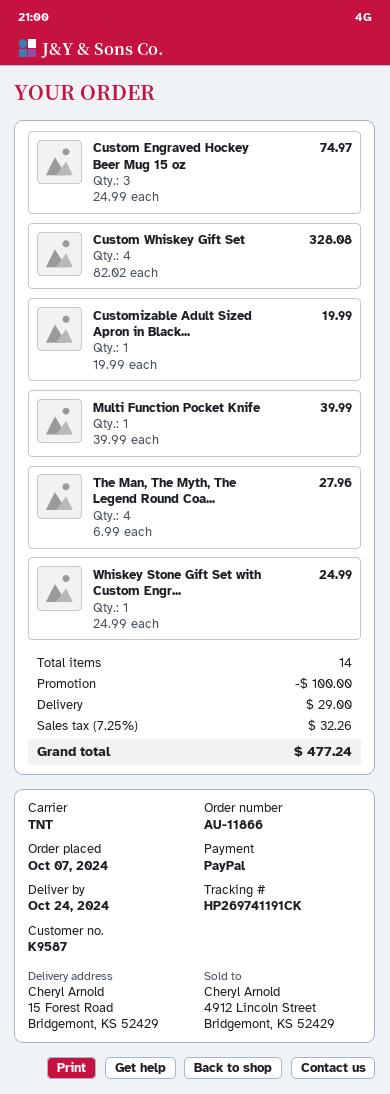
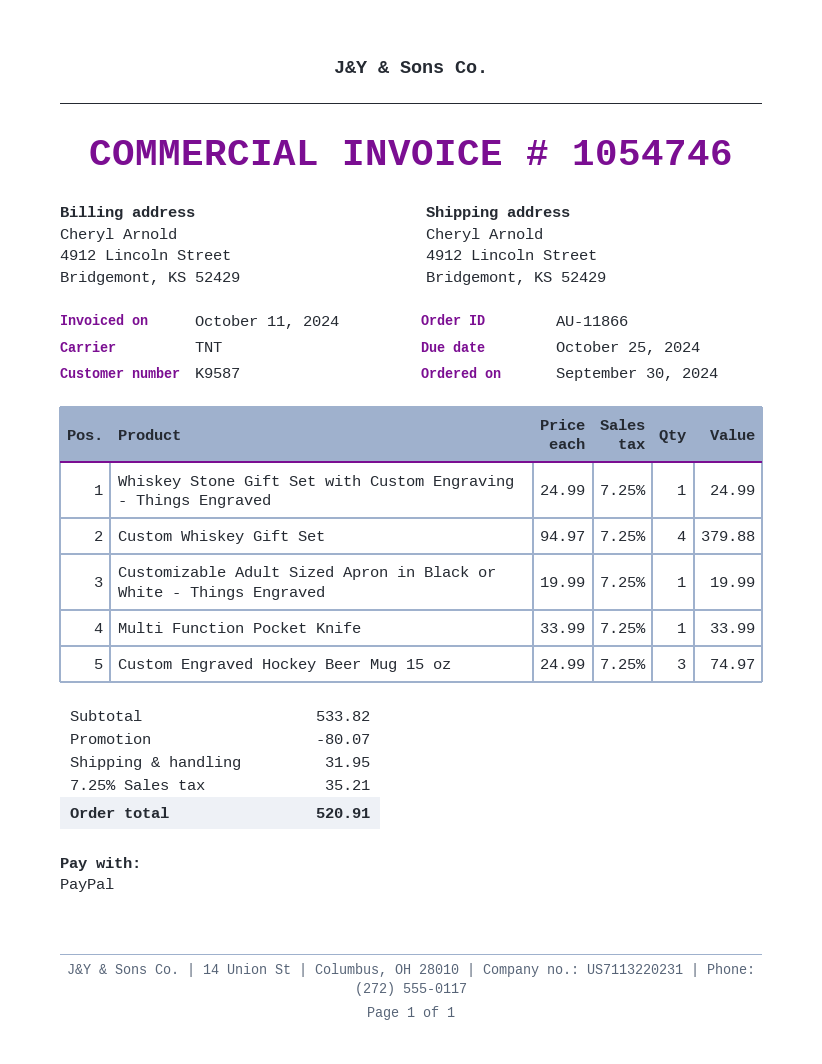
order date: 2024-10-07 -> 2024-09-30
ship to: 15 Forest Road, Bridgemont, KS 52429 -> 4912 Lincoln Street, Bridgemont, KS 52429
Custom Whiskey Gift Set: 4 x 82.02 = 328.08 -> 4 x 94.97 = 379.88
Multi Function Pocket Knife: 1 x 39.99 = 39.99 -> 1 x 33.99 = 33.99
The Man, The Myth, The Legend Round Coa...: 4 x 6.99 = 27.96 -> none
discount: 100.00 -> 80.07
shipping: 29.00 -> 31.95
tax: 7.25% = 32.26 -> 7.25% = 35.21
total: 477.24 -> 520.91

